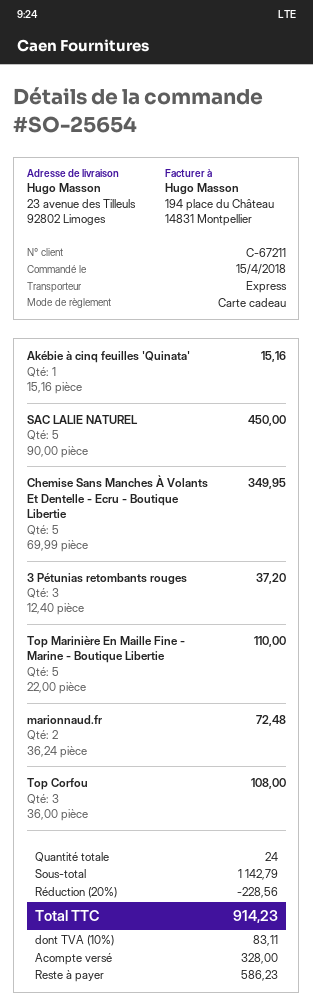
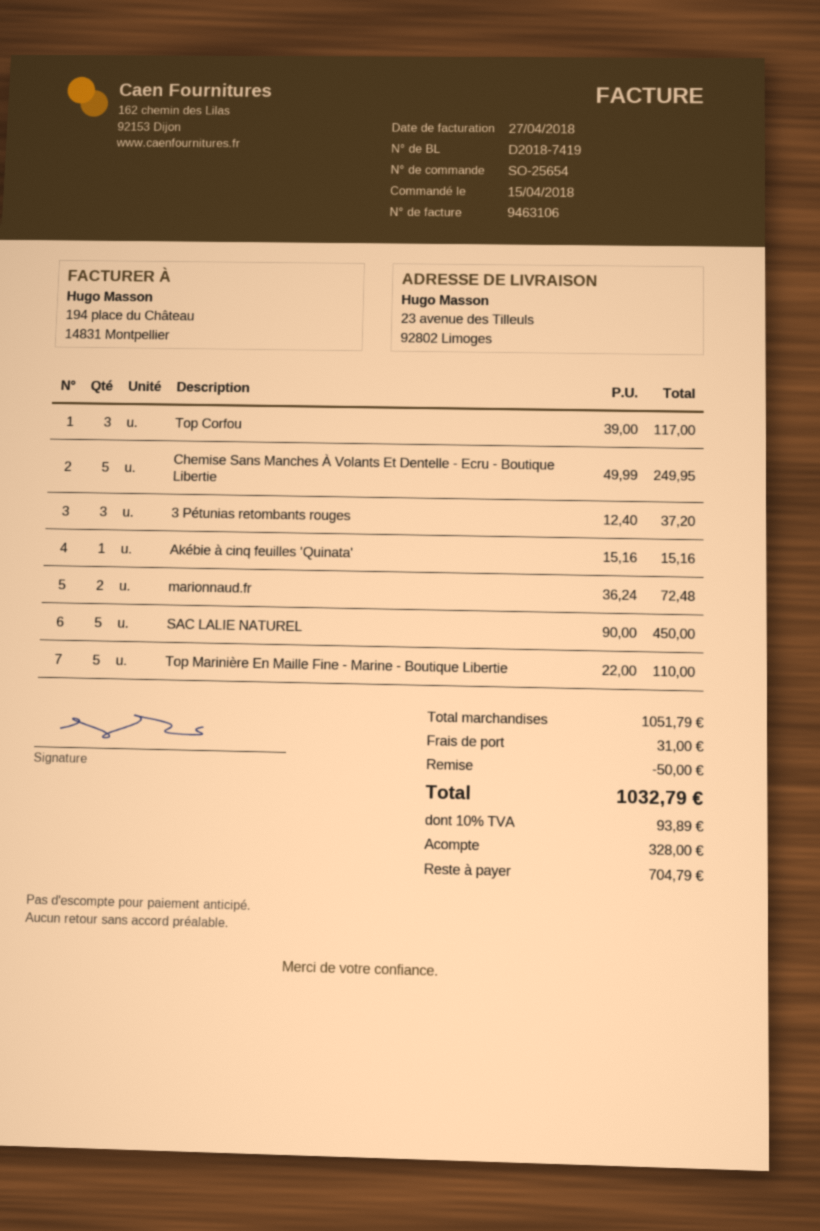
Chemise Sans Manches À Volants Et Dentelle - Ecru - Boutique Libertie: 5 x 69.99 = 349.95 -> 5 x 49.99 = 249.95
Top Corfou: 3 x 36.00 = 108.00 -> 3 x 39.00 = 117.00
subtotal: 1142.79 -> 1051.79
discount: 228.56 -> 50.00
shipping: none -> 31.00
tax: 10% = 83.11 -> 10% = 93.89
total: 914.23 -> 1032.79
balance: 586.23 -> 704.79

